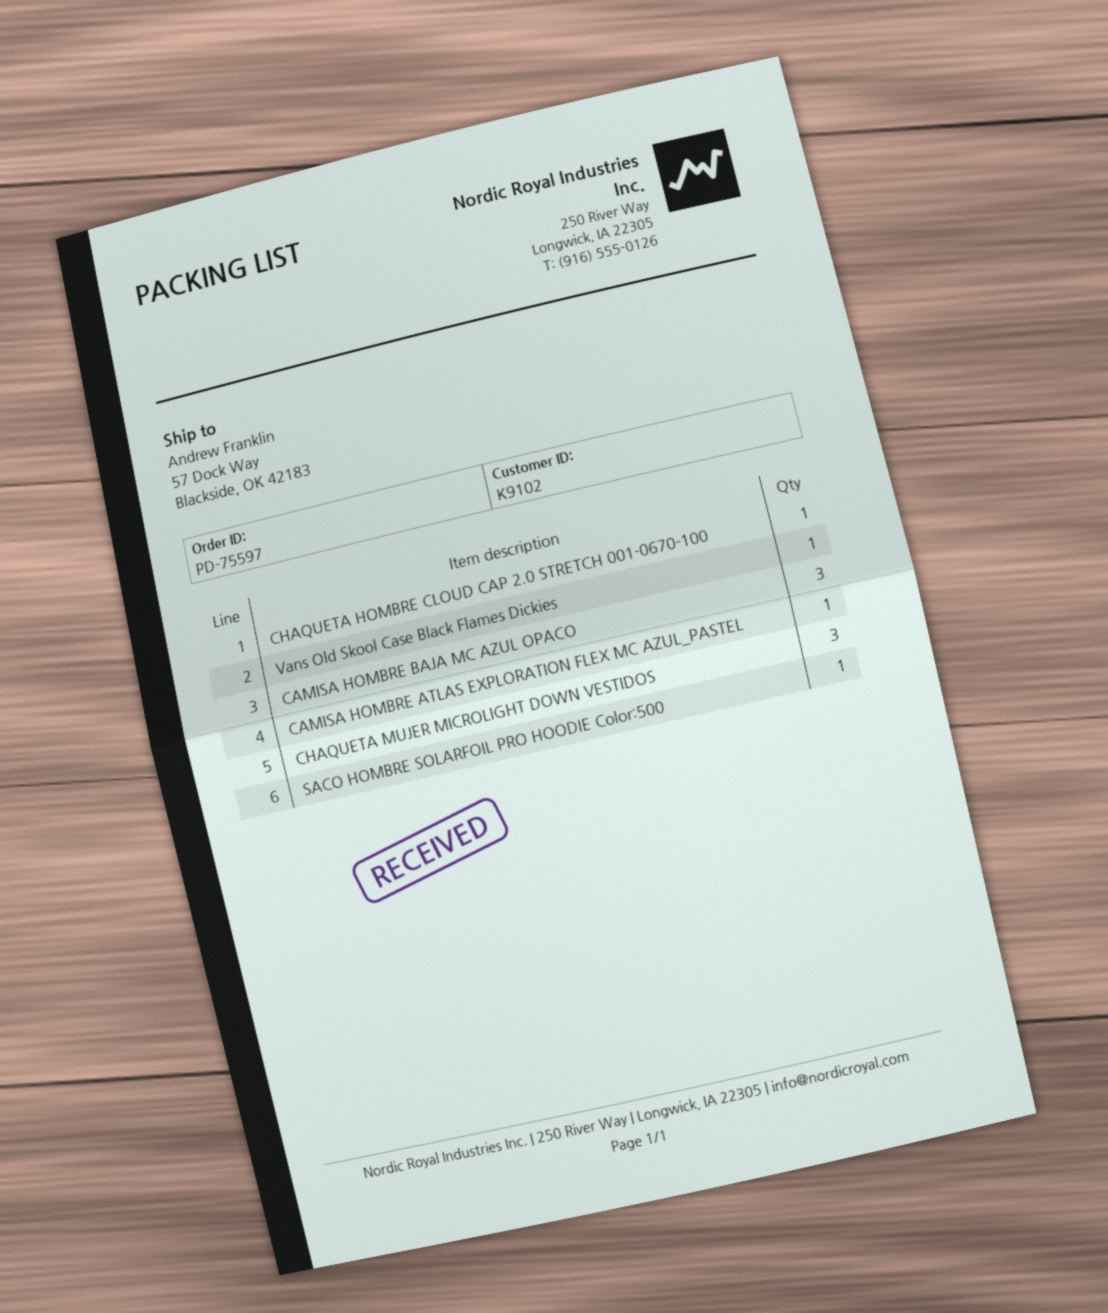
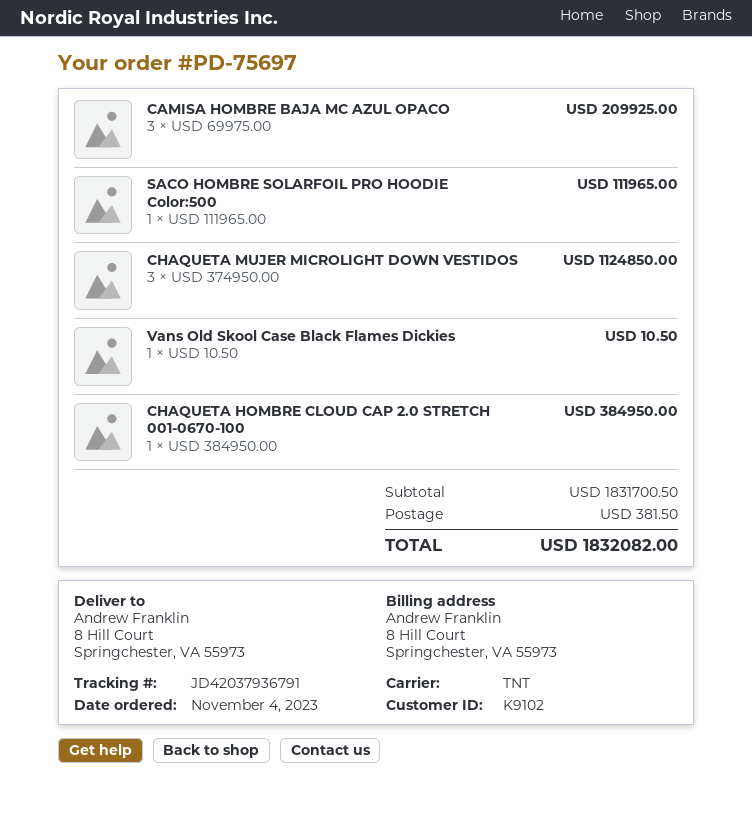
order number: PD-75597 -> PD-75697
ship to: 57 Dock Way, Blackside, OK 42183 -> 8 Hill Court, Springchester, VA 55973
CAMISA HOMBRE ATLAS EXPLORATION FLEX MC AZUL_PASTEL: 1 -> none

